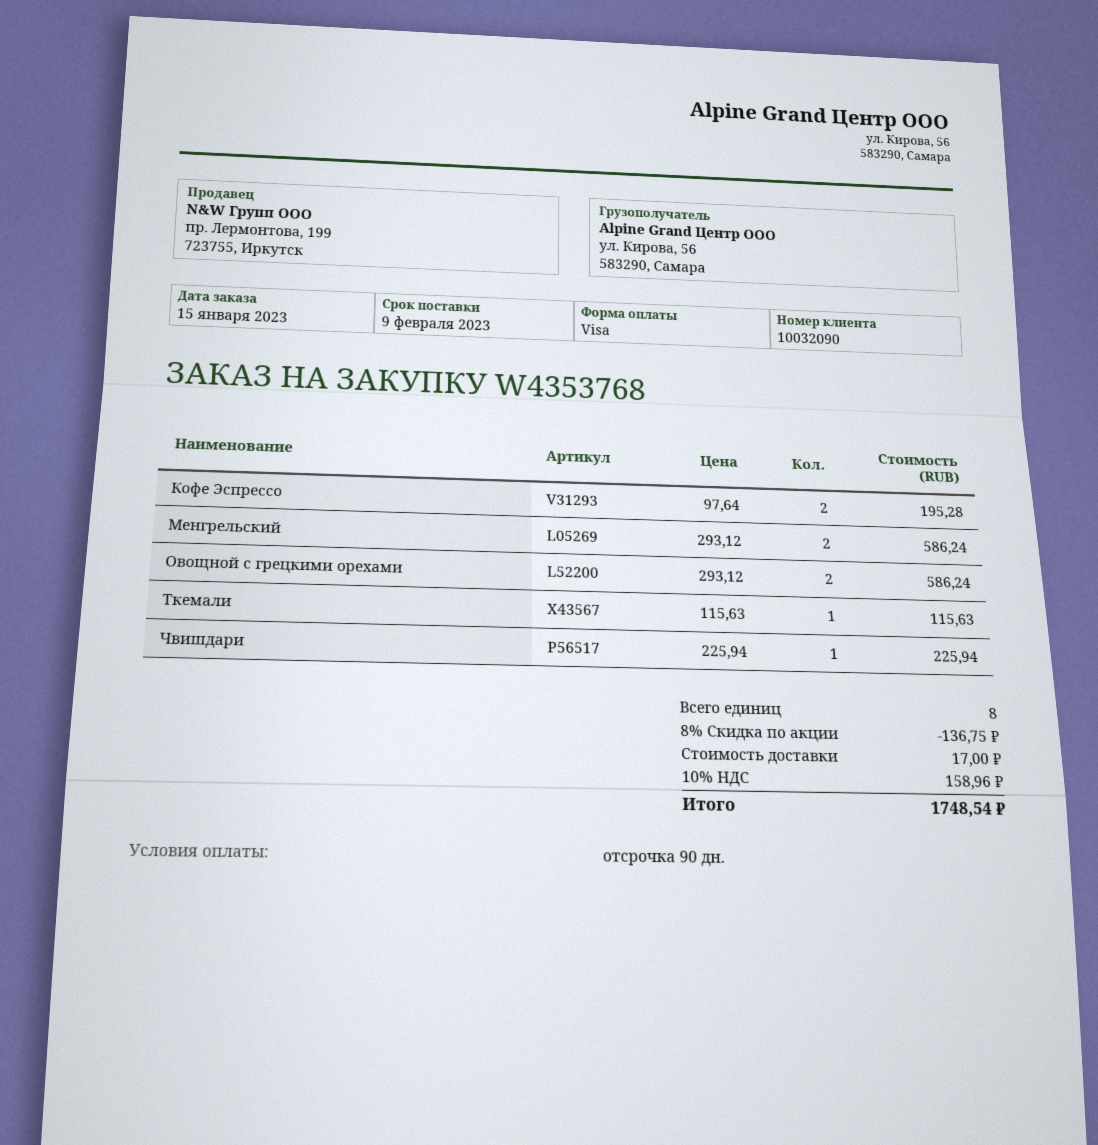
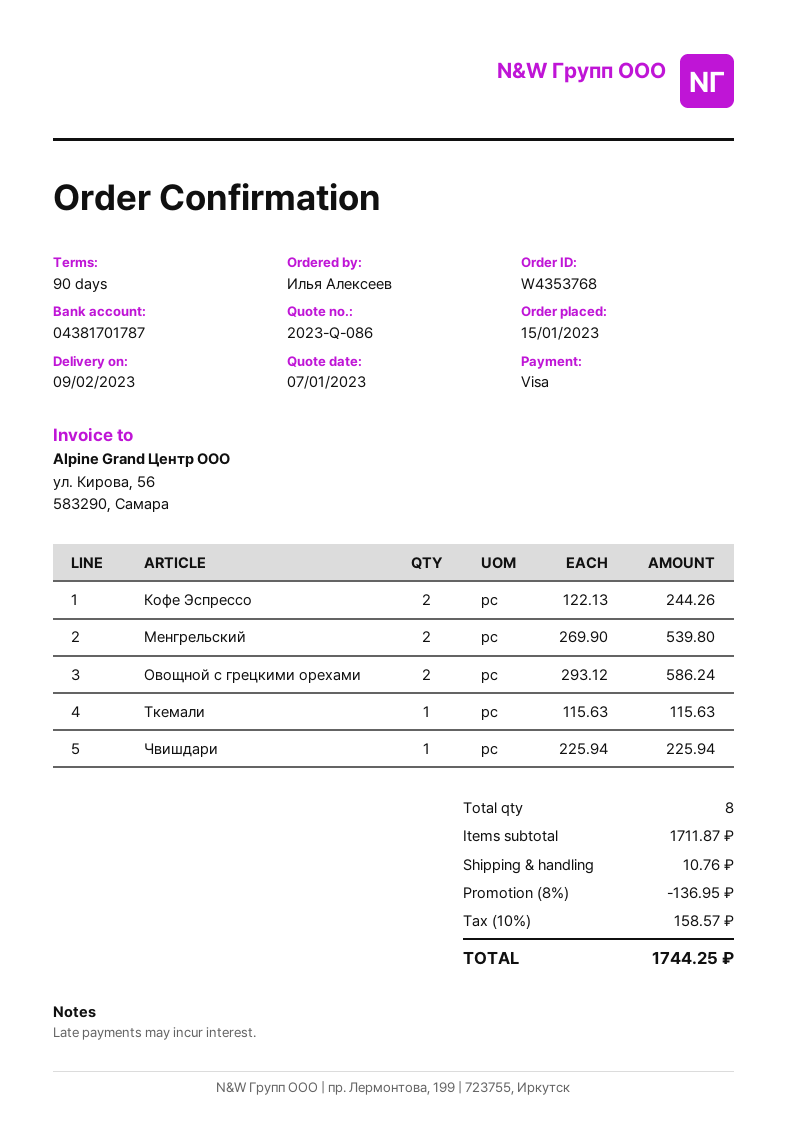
Кофе Эспрессо: 2 x 97.64 = 195.28 -> 2 x 122.13 = 244.26
Менгрельский: 2 x 293.12 = 586.24 -> 2 x 269.90 = 539.80
discount: 8% = 136.75 -> 8% = 136.95
shipping: 17.00 -> 10.76
tax: 10% = 158.96 -> 10% = 158.57
total: 1748.54 -> 1744.25

